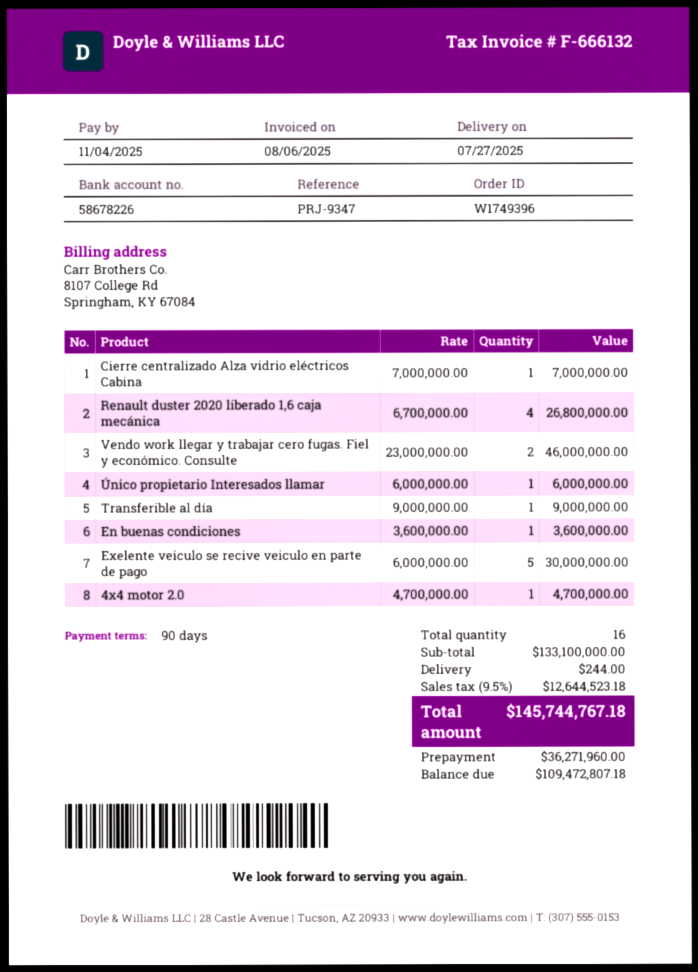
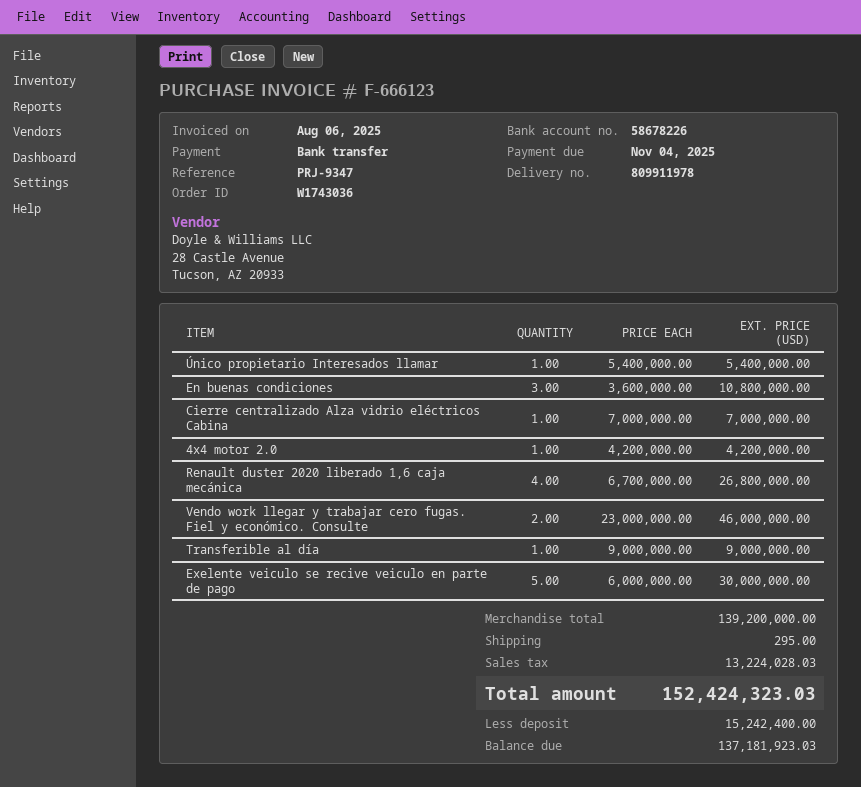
order number: W1749396 -> W1743036
invoice number: F-666132 -> F-666123
Único propietario Interesados llamar: 1 x 6000000.00 = 6000000.00 -> 1 x 5400000.00 = 5400000.00
En buenas condiciones: 1 x 3600000.00 = 3600000.00 -> 3 x 3600000.00 = 10800000.00
4x4 motor 2.0: 1 x 4700000.00 = 4700000.00 -> 1 x 4200000.00 = 4200000.00
subtotal: 133100000.00 -> 139200000.00
shipping: 244.00 -> 295.00
tax: 12644523.18 -> 13224028.03
total: 145744767.18 -> 152424323.03
deposit: 36271960.00 -> 15242400.00
balance: 109472807.18 -> 137181923.03

